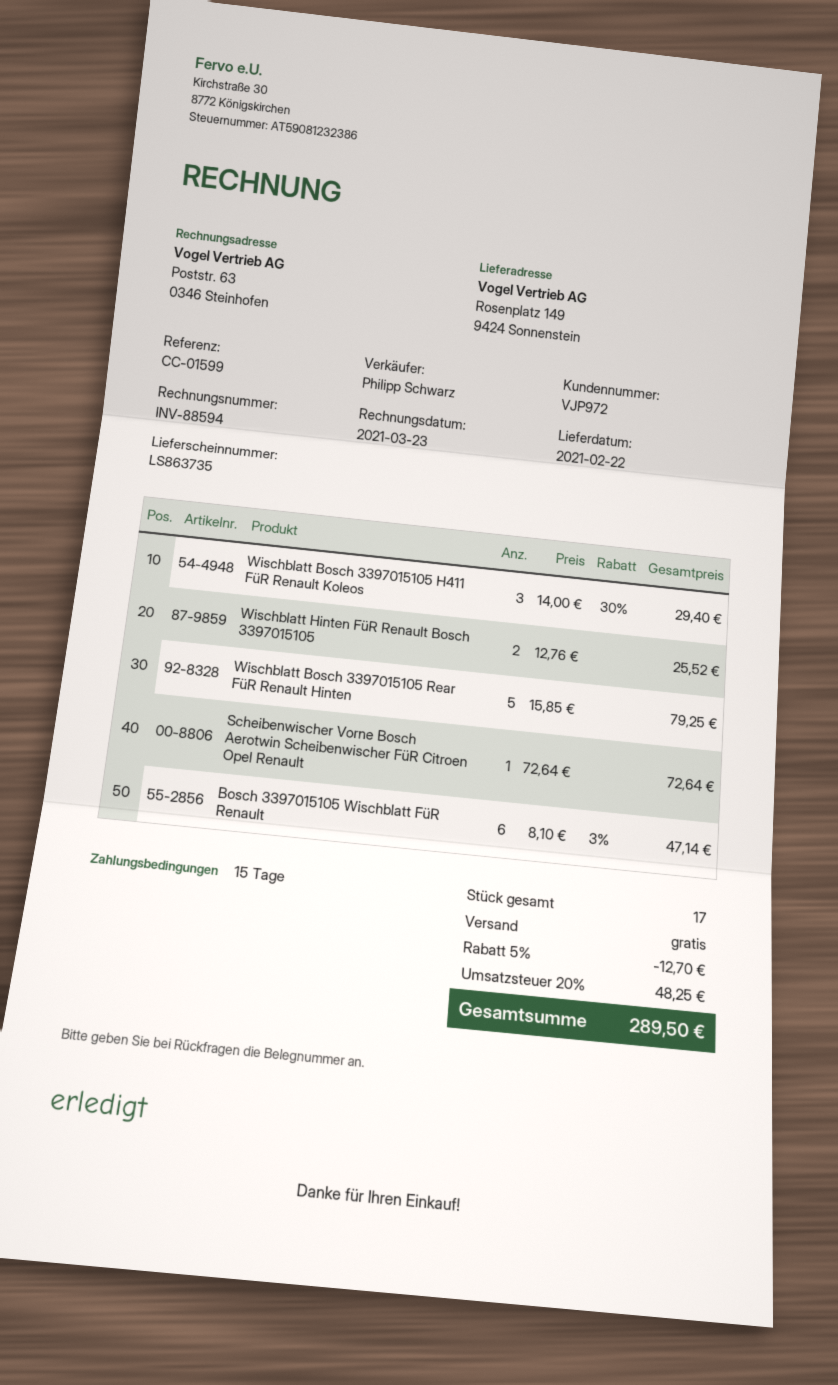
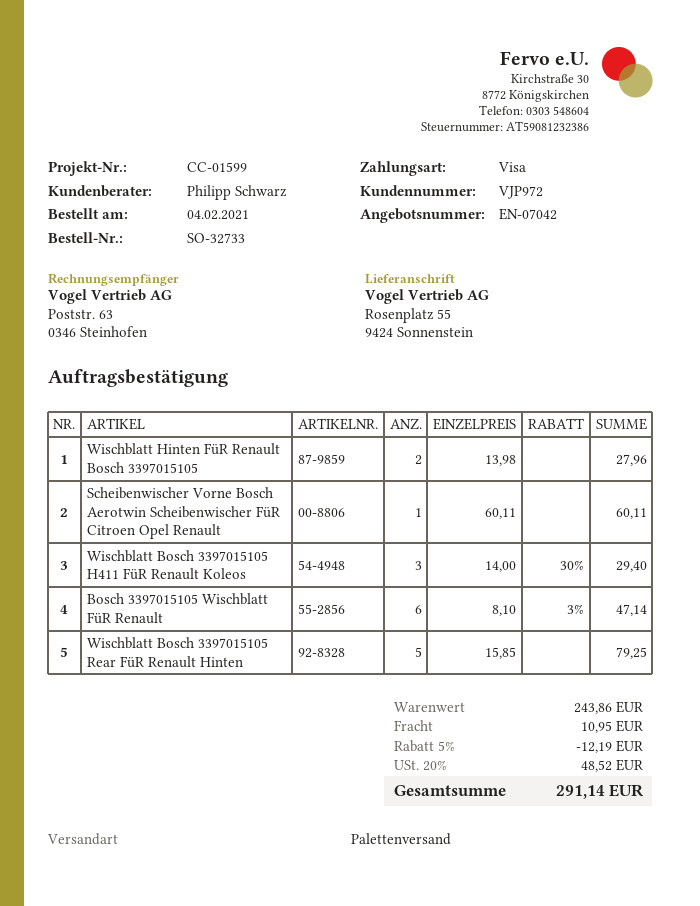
ship to: Rosenplatz 149, 9424 Sonnenstein -> Rosenplatz 55, 9424 Sonnenstein
Wischblatt Hinten FüR Renault Bosch 3397015105: 2 x 12.76 = 25.52 -> 2 x 13.98 = 27.96
Scheibenwischer Vorne Bosch Aerotwin Scheibenwischer FüR Citroen Opel Renault: 1 x 72.64 = 72.64 -> 1 x 60.11 = 60.11
discount: 5% = 12.70 -> 5% = 12.19
shipping: 0.00 -> 10.95
tax: 20% = 48.25 -> 20% = 48.52
total: 289.50 -> 291.14

